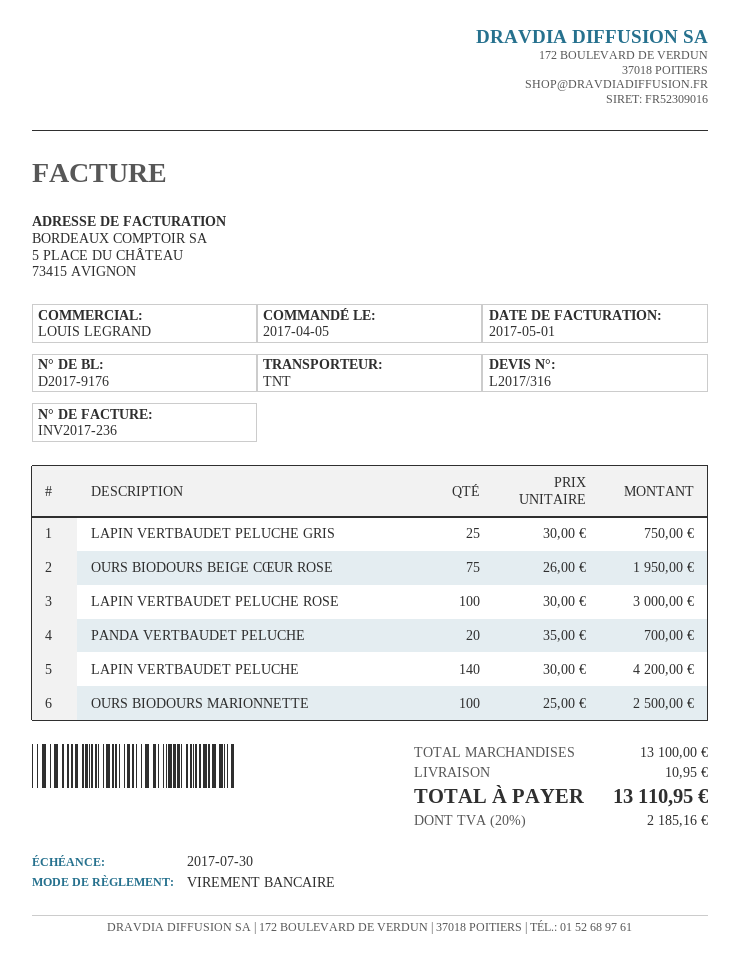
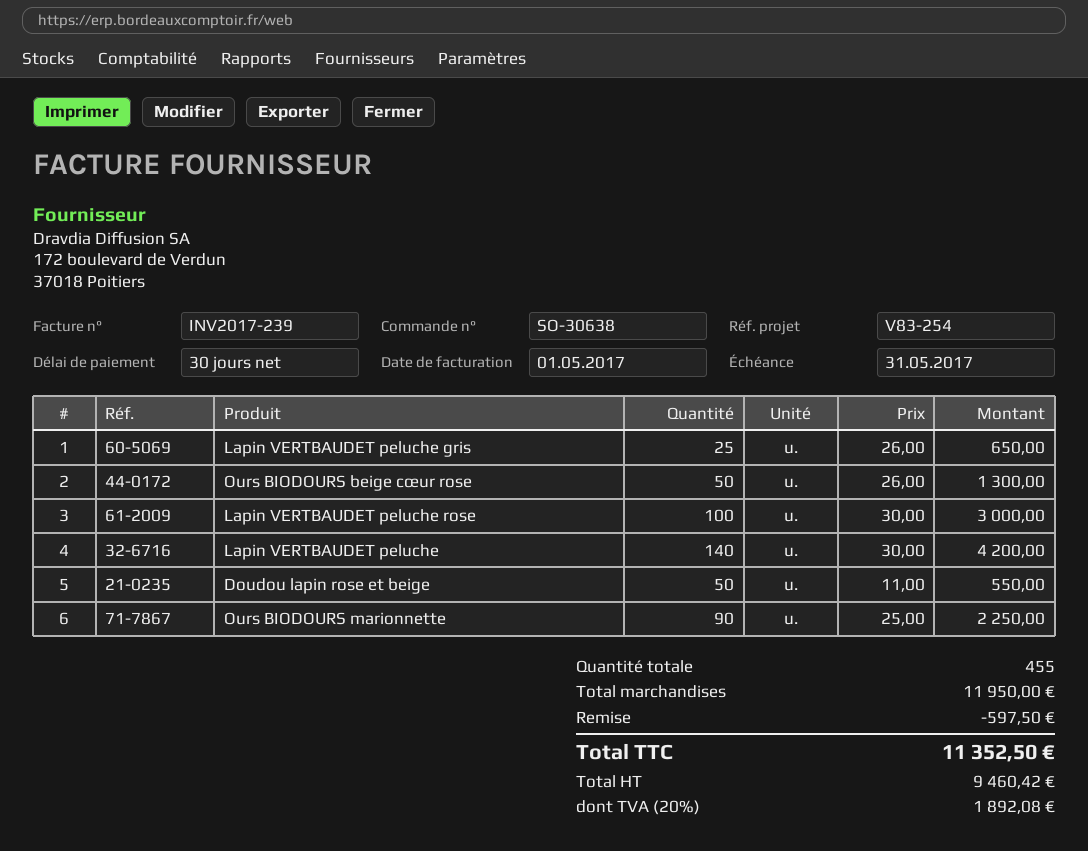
invoice number: INV2017-236 -> INV2017-239
due date: 2017-07-30 -> 2017-05-31
LAPIN VERTBAUDET PELUCHE GRIS: 25 x 30.00 = 750.00 -> 25 x 26.00 = 650.00
OURS BIODOURS BEIGE CŒUR ROSE: 75 x 26.00 = 1950.00 -> 50 x 26.00 = 1300.00
PANDA VERTBAUDET PELUCHE: 20 x 35.00 = 700.00 -> none
OURS BIODOURS MARIONNETTE: 100 x 25.00 = 2500.00 -> 90 x 25.00 = 2250.00
Doudou lapin rose et beige: none -> 50 x 11.00 = 550.00
subtotal: 13100.00 -> 11950.00
discount: none -> 597.50
shipping: 10.95 -> none
tax: 20% = 2185.16 -> 20% = 1892.08
total: 13110.95 -> 11352.50

